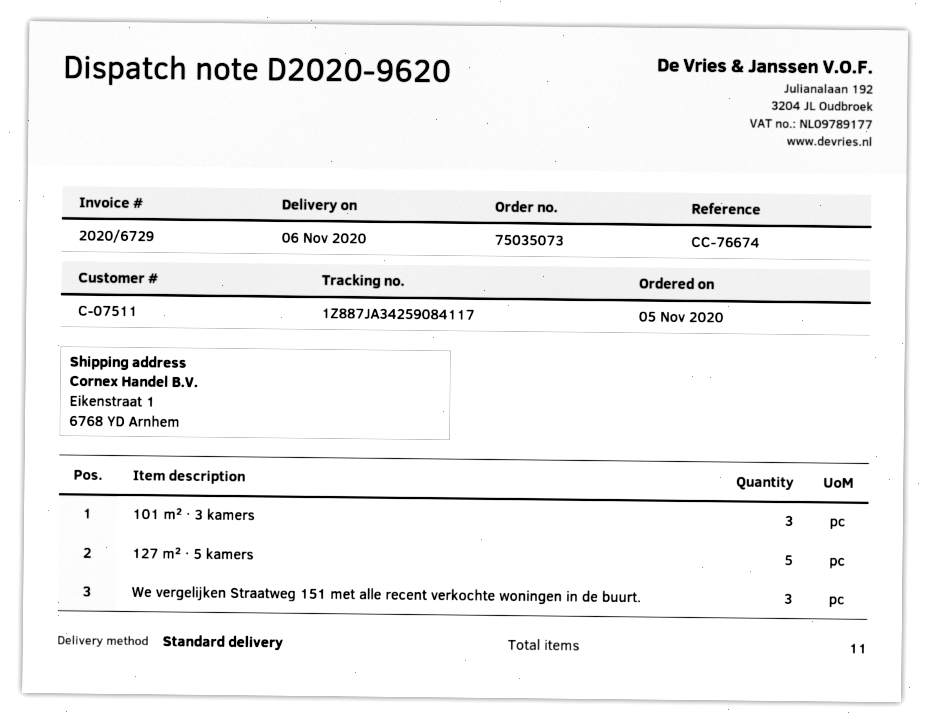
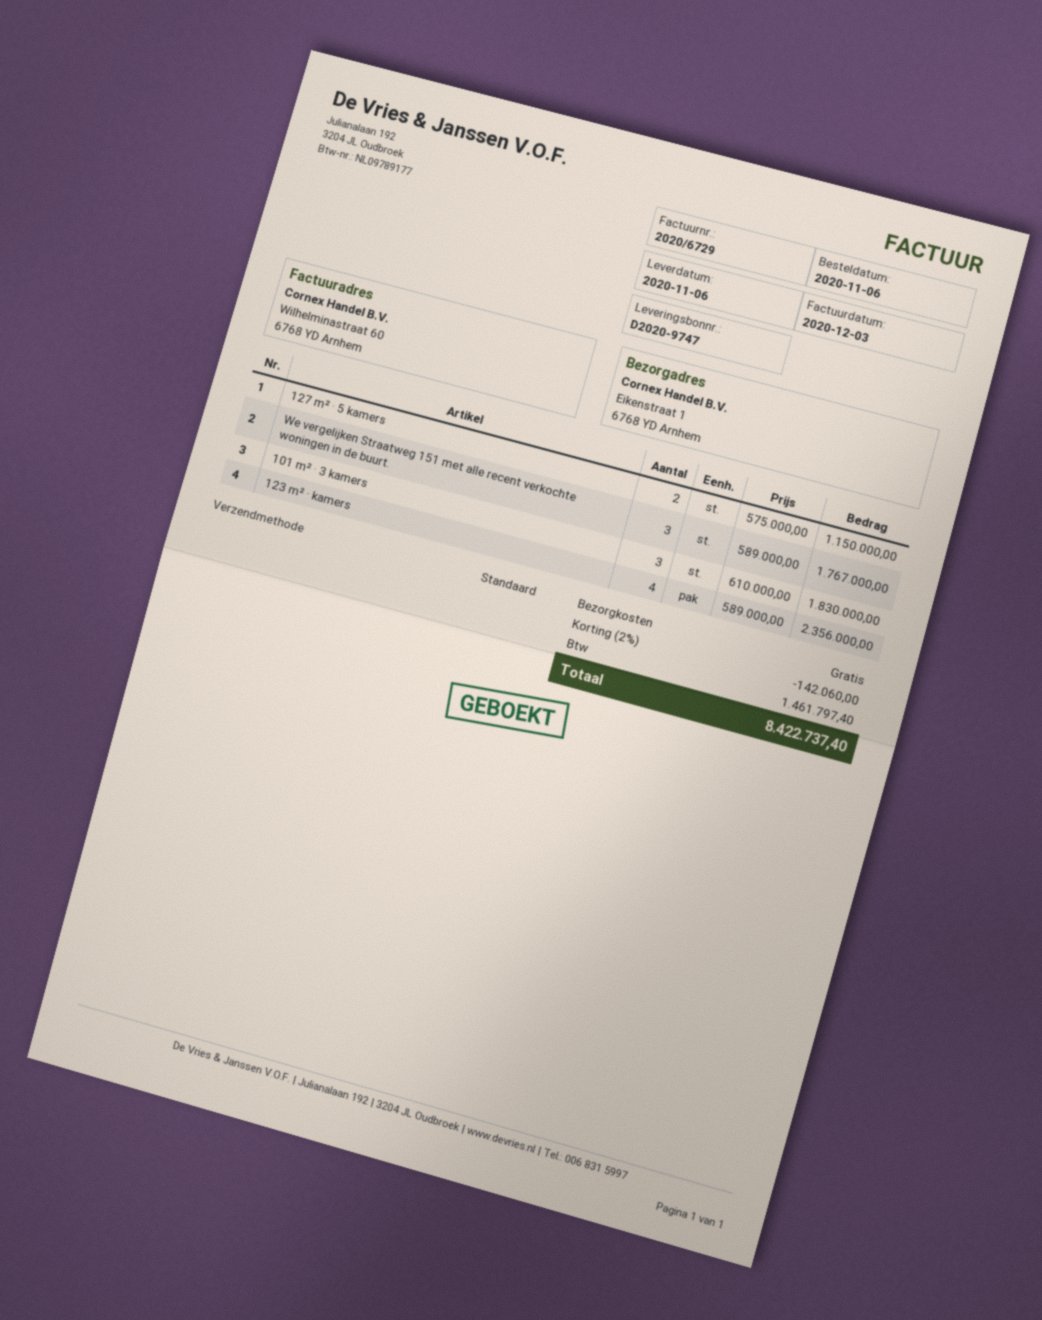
order date: 2020-11-05 -> 2020-11-06
delivery note number: D2020-9620 -> D2020-9747
127 m² · 5 kamers: 5 -> 2
123 m² · kamers: none -> 4

